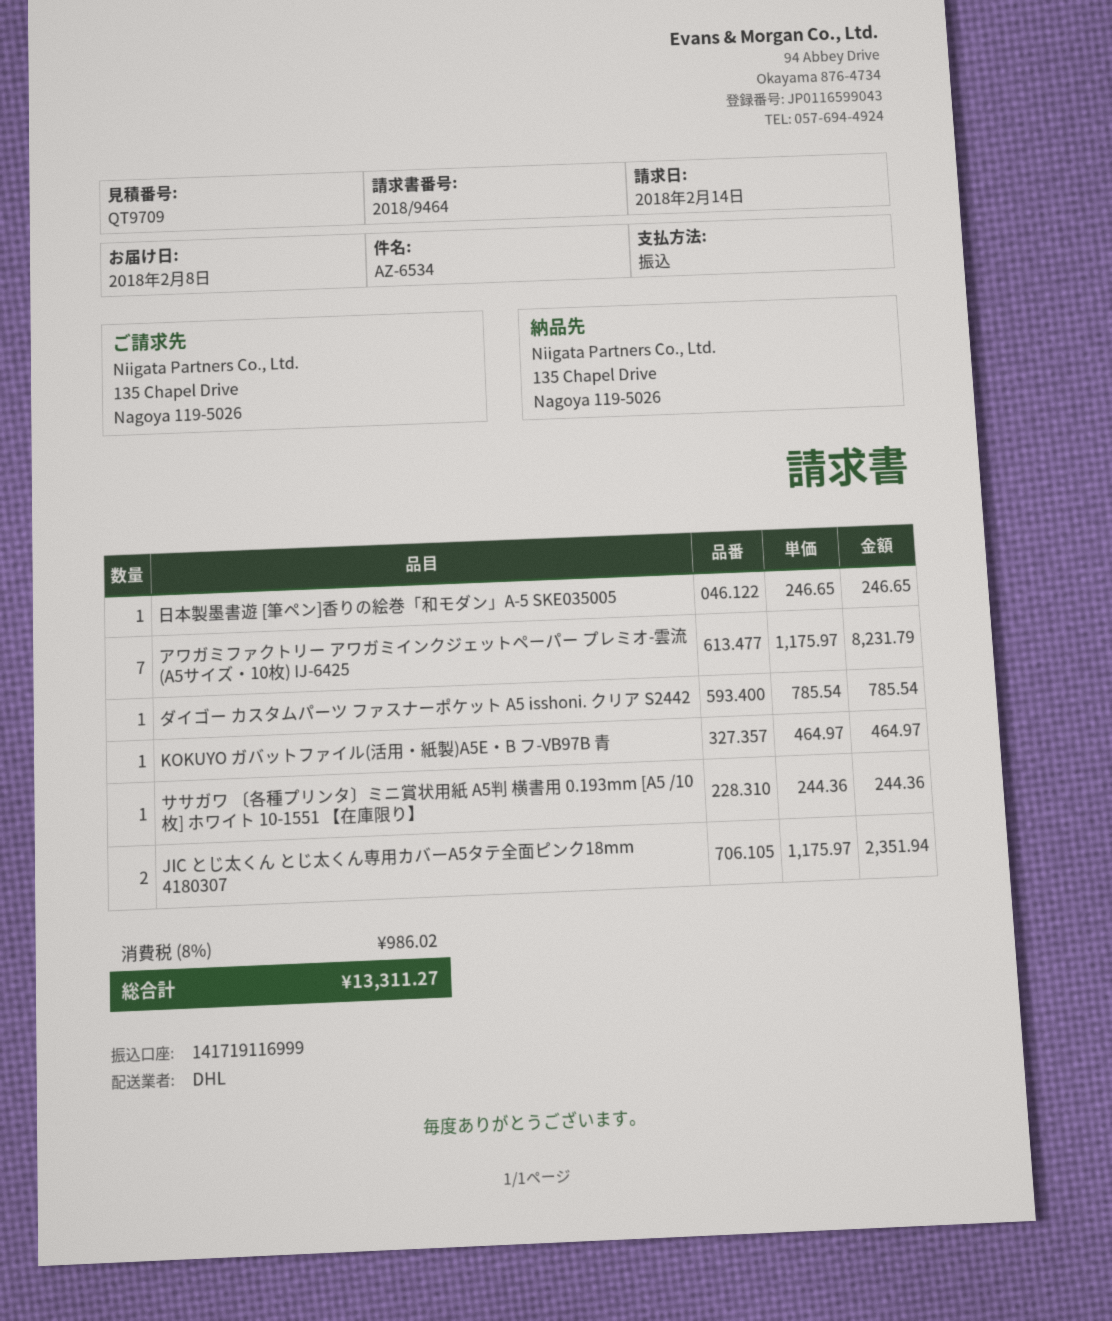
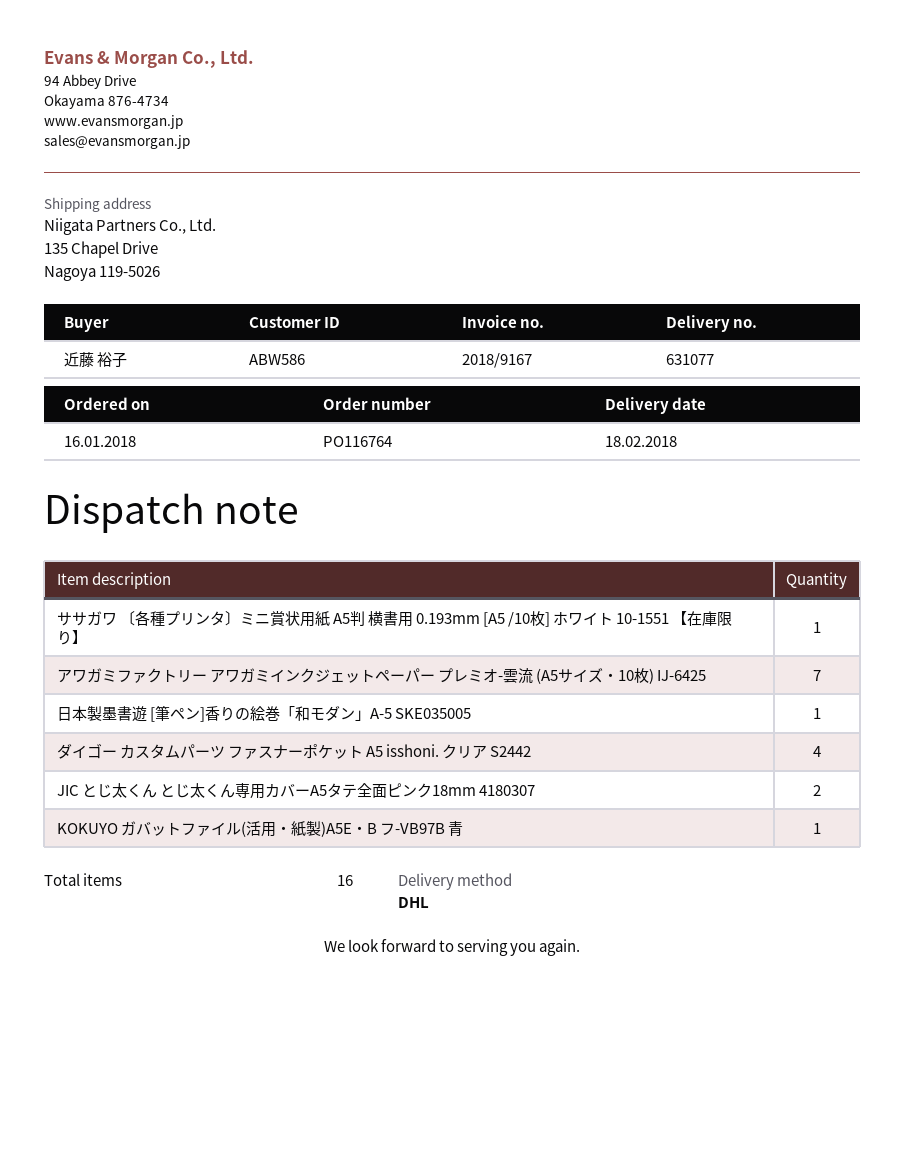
delivery date: 2018-02-08 -> 2018-02-18
invoice number: 2018/9464 -> 2018/9167
ダイゴー カスタムパーツ ファスナーポケット A5 isshoni. クリア S2442: 1 -> 4

